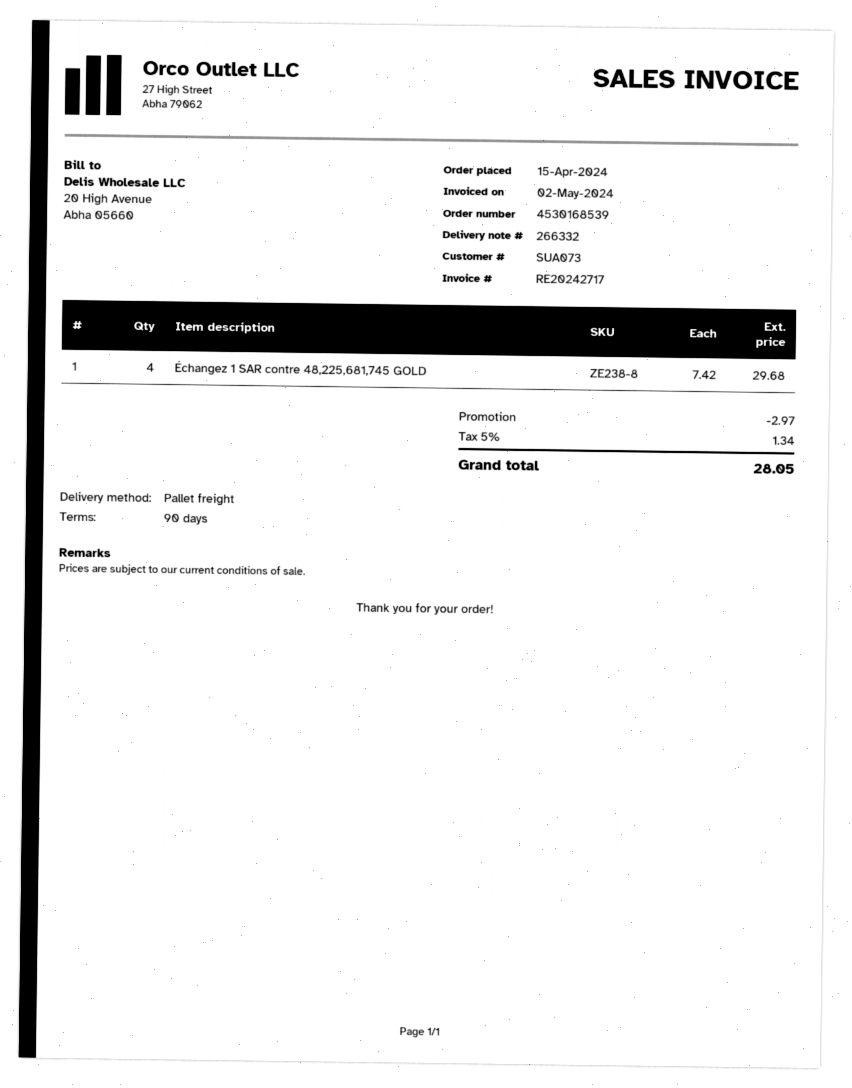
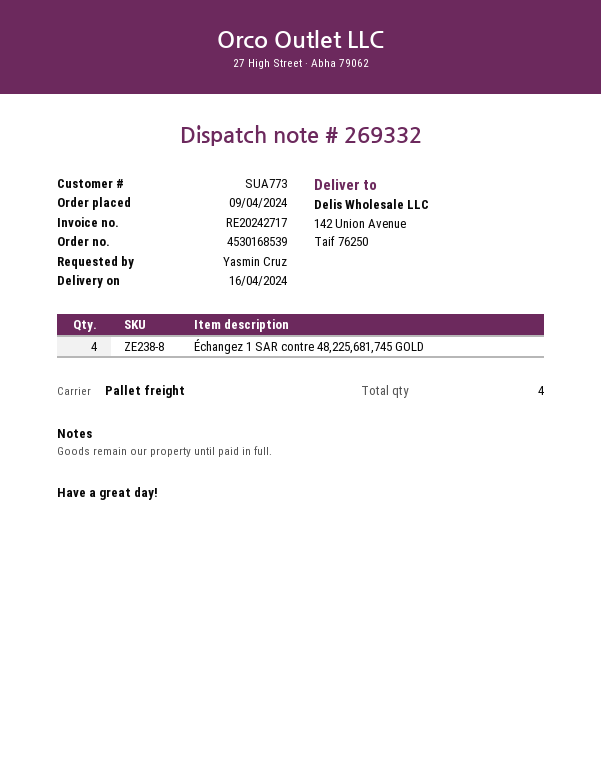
order date: 2024-04-15 -> 2024-04-09
delivery note number: 266332 -> 269332
customer number: SUA073 -> SUA773

